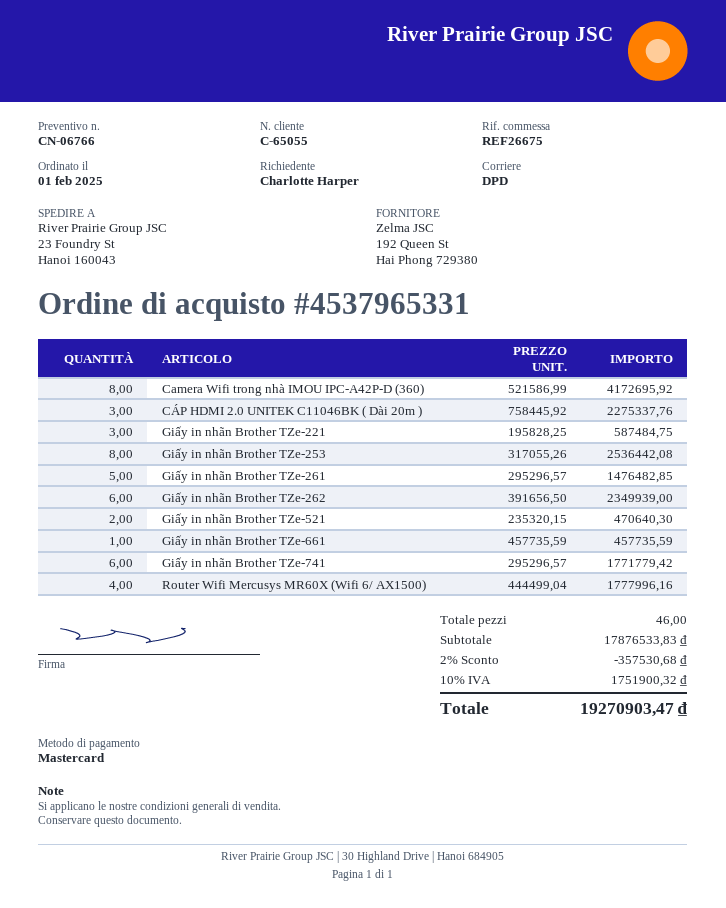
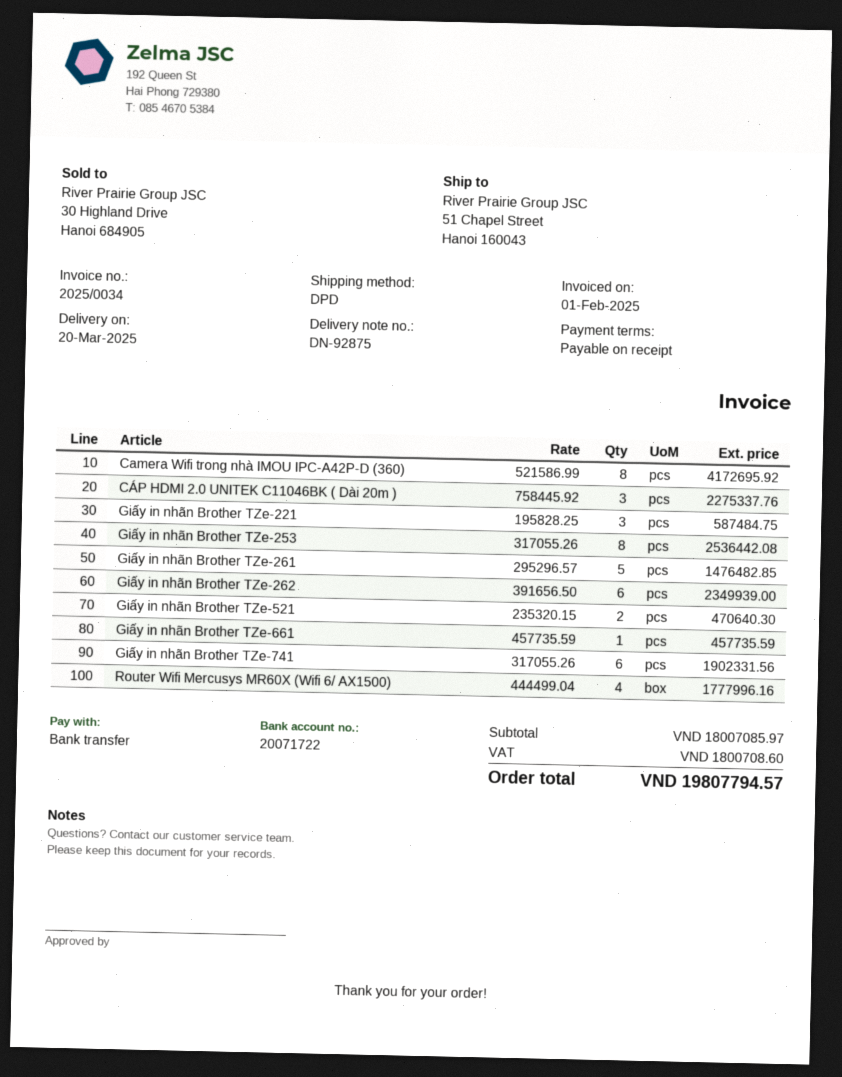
payment method: Mastercard -> bank transfer
ship to: 23 Foundry St, Hanoi 160043 -> 51 Chapel Street, Hanoi 160043
Giấy in nhãn Brother TZe-741: 6 x 295296.57 = 1771779.42 -> 6 x 317055.26 = 1902331.56
subtotal: 17876533.83 -> 18007085.97
discount: 2% = 357530.68 -> none
tax: 1751900.32 -> 1800708.60
total: 19270903.47 -> 19807794.57

